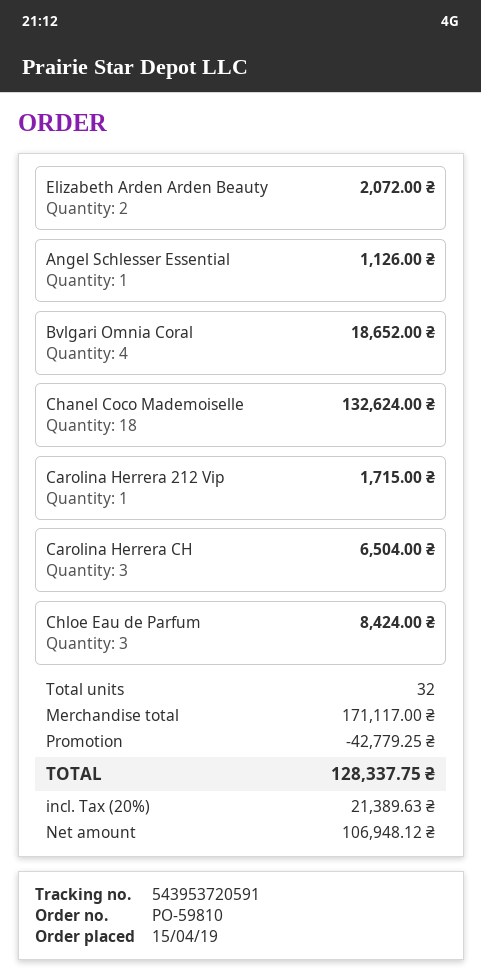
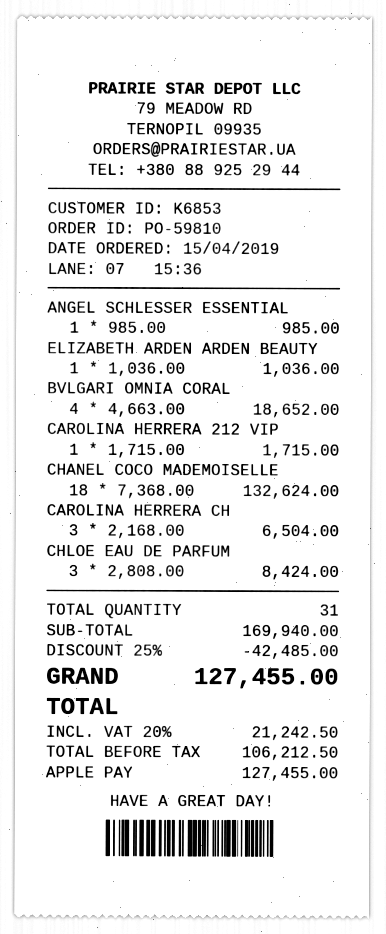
Elizabeth Arden Arden Beauty: 2 for 2072.00 -> 1 for 1036.00
Angel Schlesser Essential: 1 for 1126.00 -> 1 for 985.00
total quantity: 32 -> 31
subtotal: 171117.00 -> 169940.00
discount: 42779.25 -> 42485.00
net: 106948.12 -> 106212.50
tax: 20% = 21389.63 -> 20% = 21242.50
total: 128337.75 -> 127455.00

